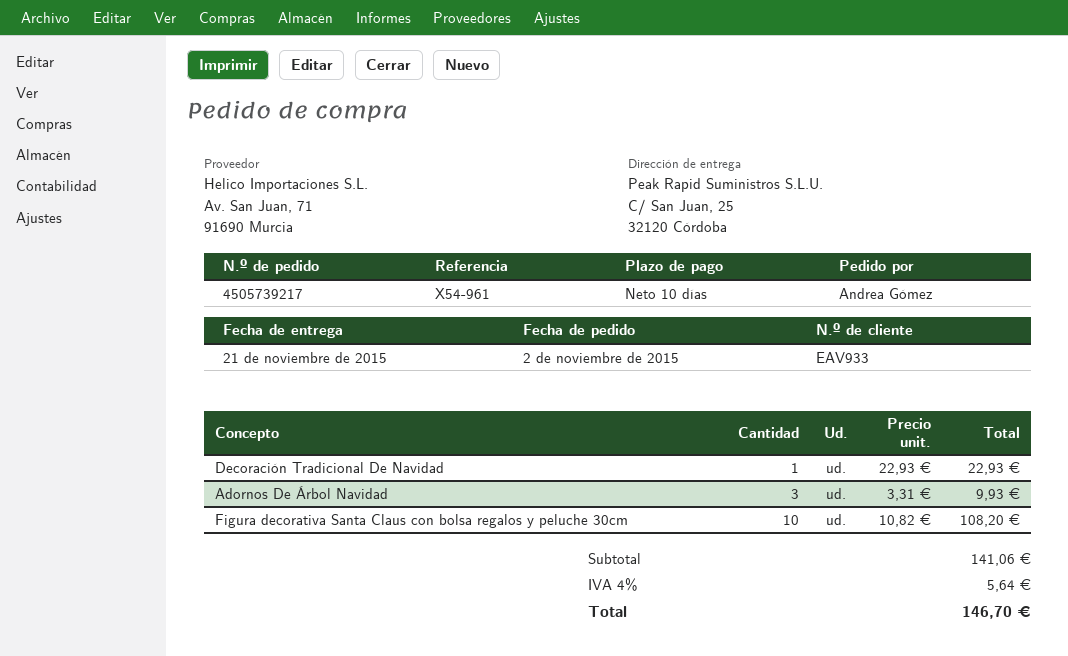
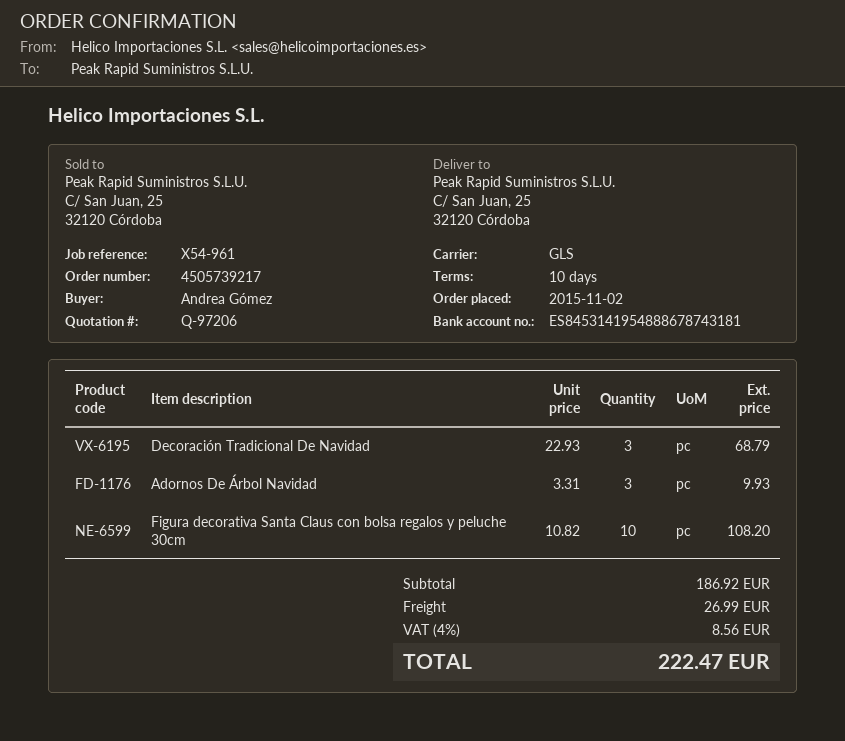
Decoración Tradicional De Navidad: 1 x 22.93 = 22.93 -> 3 x 22.93 = 68.79
subtotal: 141.06 -> 186.92
shipping: none -> 26.99
tax: 4% = 5.64 -> 4% = 8.56
total: 146.70 -> 222.47

